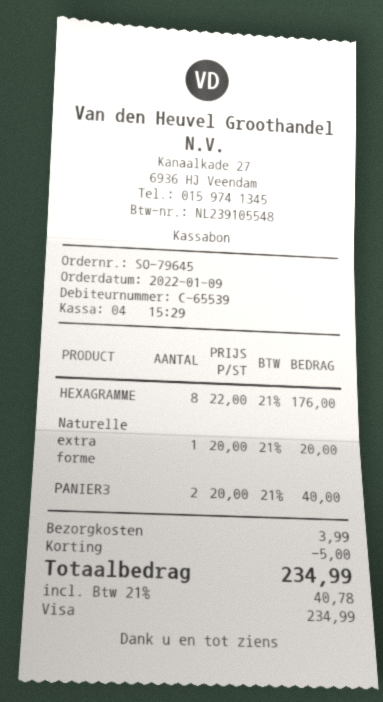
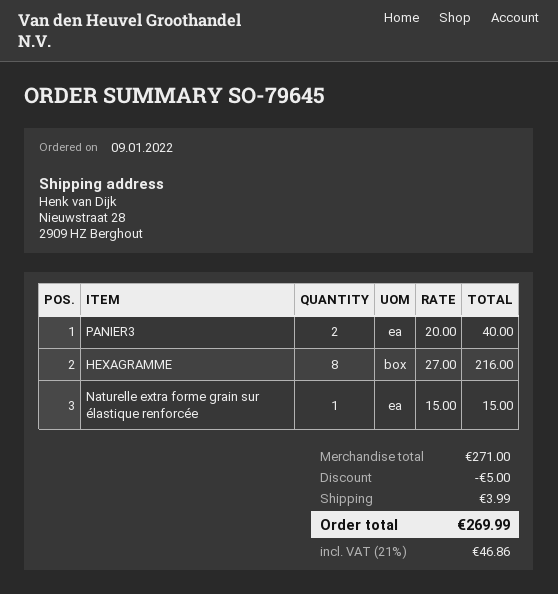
HEXAGRAMME: 8 x 22.00 = 176.00 -> 8 x 27.00 = 216.00
Naturelle extra forme: 1 x 20.00 = 20.00 -> 1 x 15.00 = 15.00
tax: 21% = 40.78 -> 21% = 46.86
total: 234.99 -> 269.99

